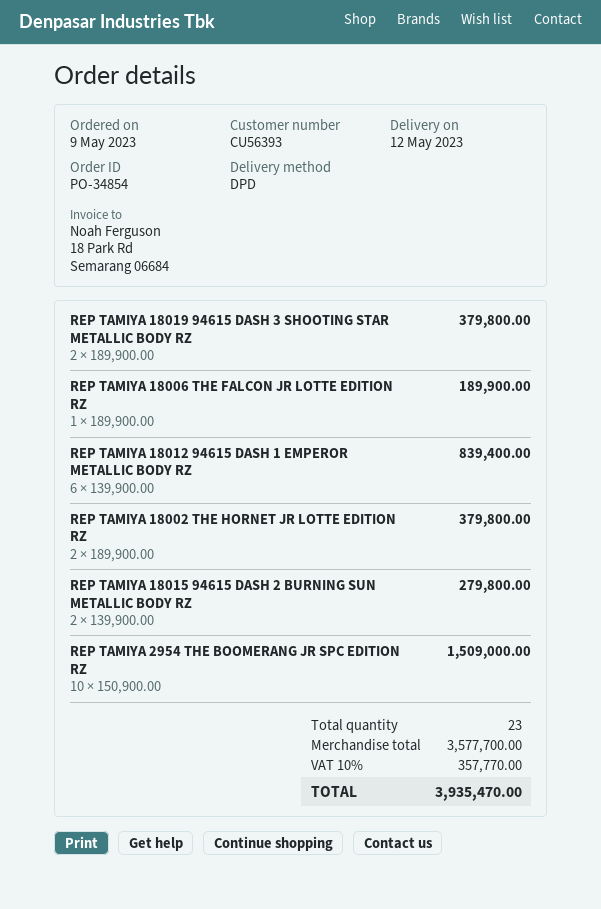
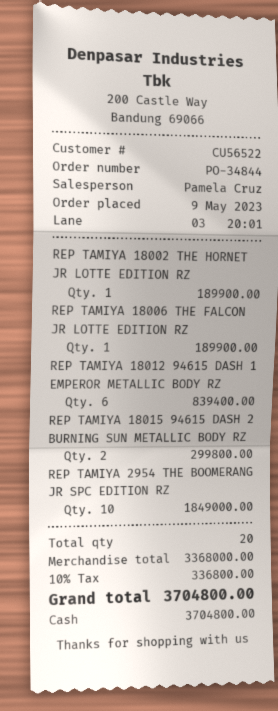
order number: PO-34854 -> PO-34844
customer number: CU56393 -> CU56522
REP TAMIYA 18019 94615 DASH 3 SHOOTING STAR METALLIC BODY RZ: 2 for 379800.00 -> none
REP TAMIYA 18002 THE HORNET JR LOTTE EDITION RZ: 2 for 379800.00 -> 1 for 189900.00
REP TAMIYA 18015 94615 DASH 2 BURNING SUN METALLIC BODY RZ: 2 for 279800.00 -> 2 for 299800.00
REP TAMIYA 2954 THE BOOMERANG JR SPC EDITION RZ: 10 for 1509000.00 -> 10 for 1849000.00
total quantity: 23 -> 20
subtotal: 3577700.00 -> 3368000.00
tax: 10% = 357770.00 -> 10% = 336800.00
total: 3935470.00 -> 3704800.00

